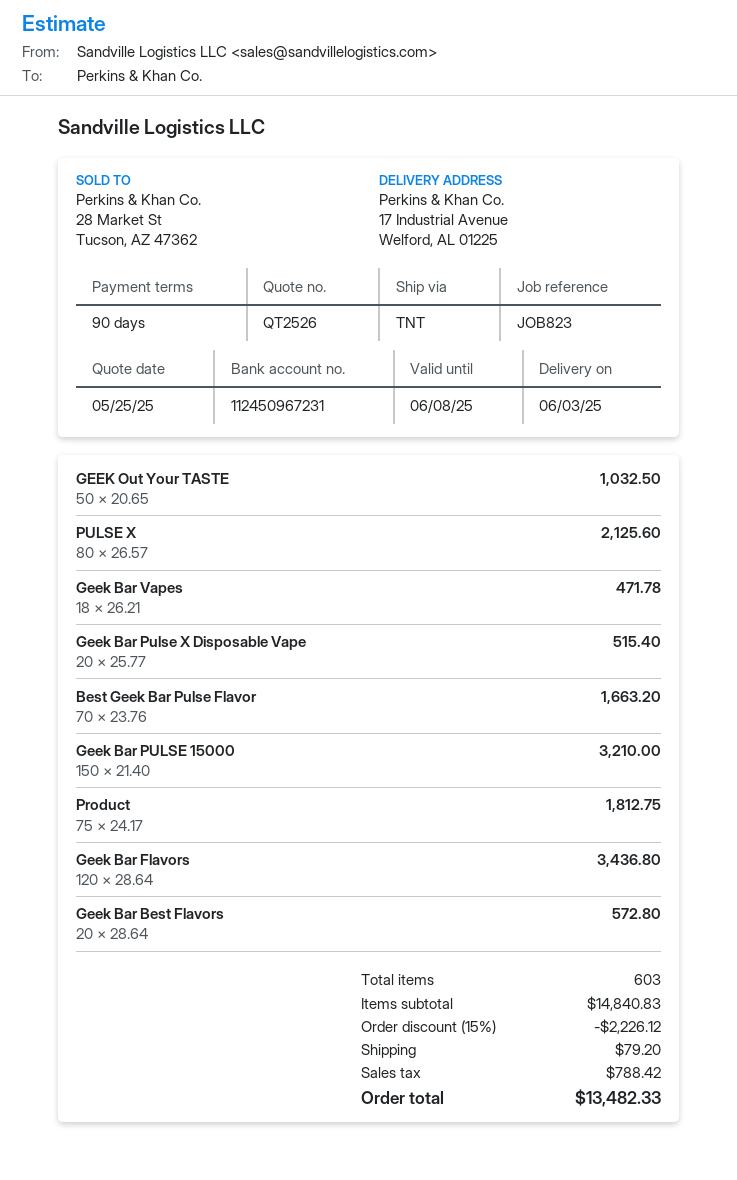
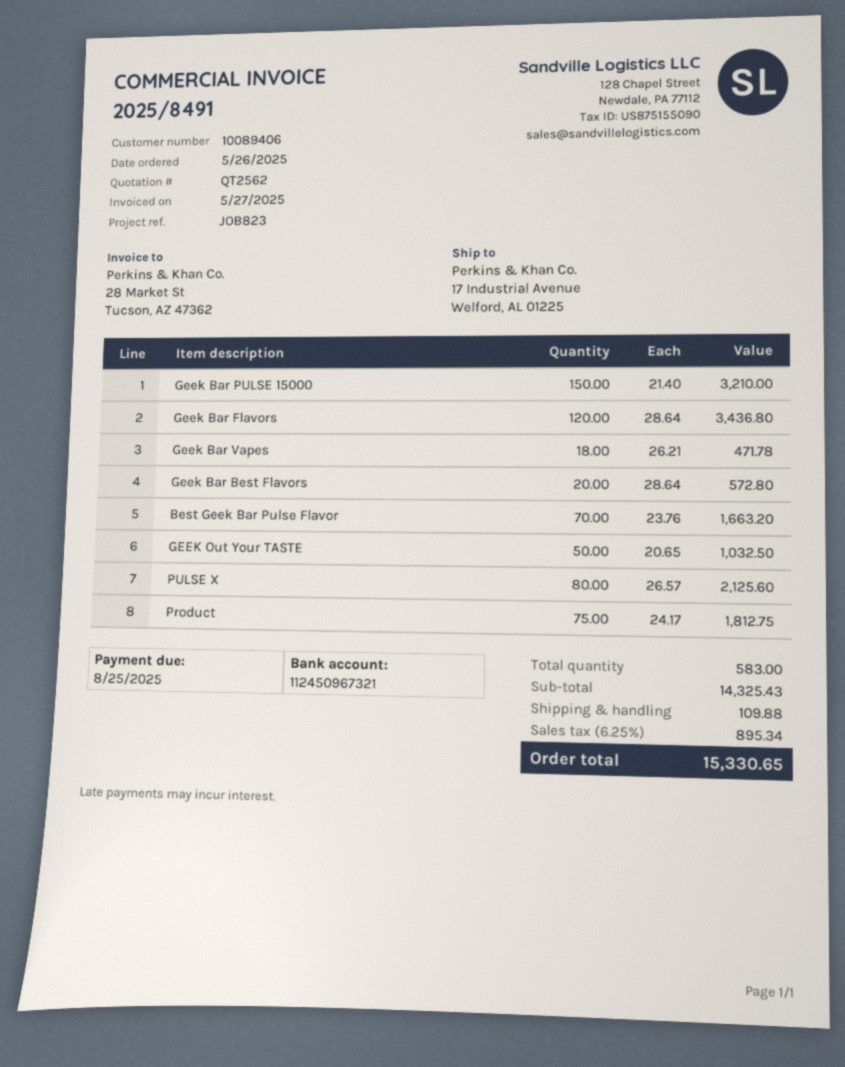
quote number: QT2526 -> QT2562
bank account: 112450967231 -> 112450967321
Geek Bar Pulse X Disposable Vape: 20 x 25.77 = 515.40 -> none
total quantity: 603 -> 583
subtotal: 14840.83 -> 14325.43
discount: 15% = 2226.12 -> none
shipping: 79.20 -> 109.88
tax: 788.42 -> 895.34
total: 13482.33 -> 15330.65

